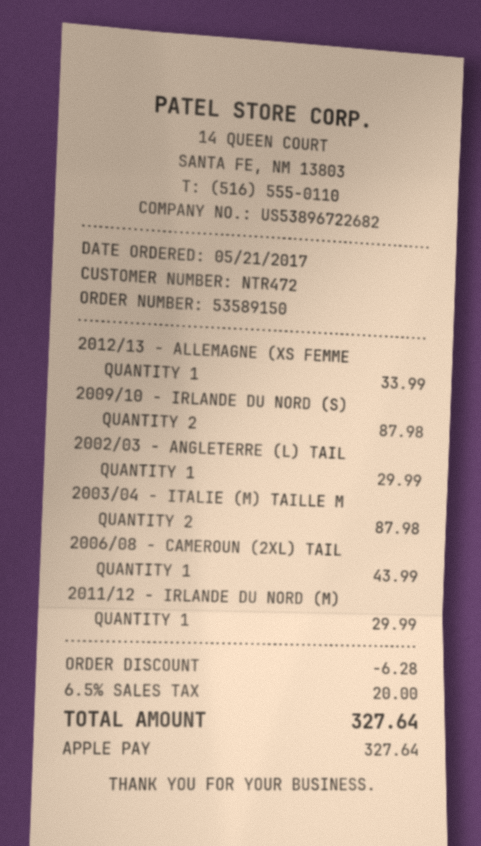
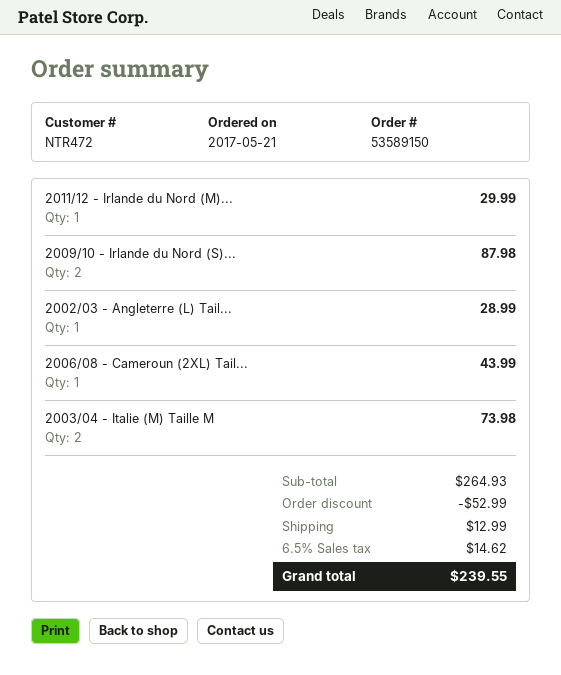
2012/13 - ALLEMAGNE (XS FEMME: 1 for 33.99 -> none
2002/03 - ANGLETERRE (L) TAIL: 1 for 29.99 -> 1 for 28.99
2003/04 - ITALIE (M) TAILLE M: 2 for 87.98 -> 2 for 73.98
discount: 6.28 -> 52.99
shipping: none -> 12.99
tax: 6.5% = 20.00 -> 6.5% = 14.62
total: 327.64 -> 239.55

